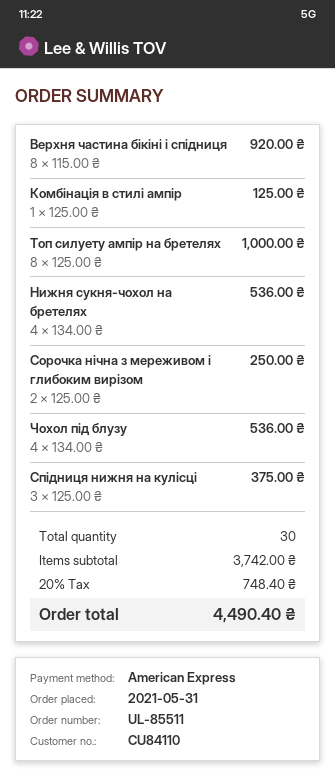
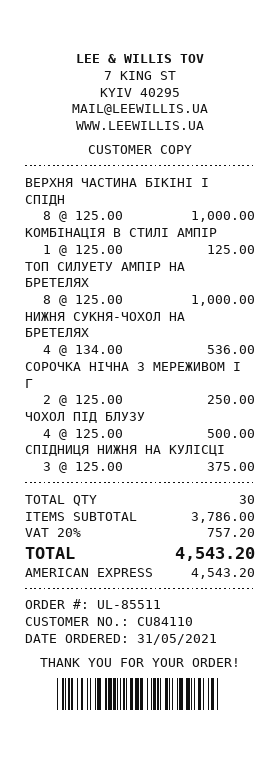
Верхня частина бікіні і спідниця: 8 x 115.00 = 920.00 -> 8 x 125.00 = 1000.00
Чохол під блузу: 4 x 134.00 = 536.00 -> 4 x 125.00 = 500.00
subtotal: 3742.00 -> 3786.00
tax: 20% = 748.40 -> 20% = 757.20
total: 4490.40 -> 4543.20

